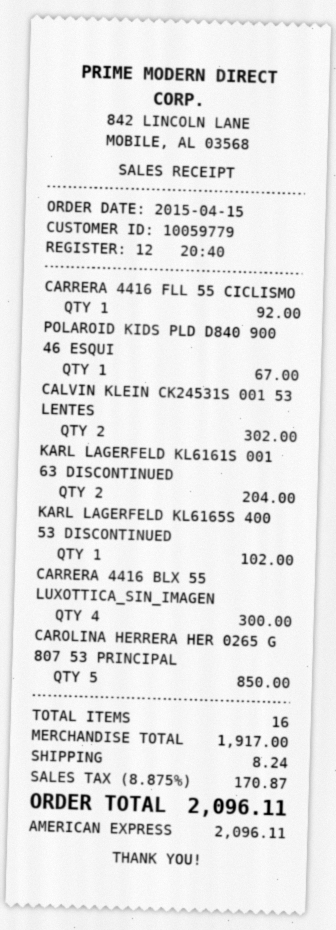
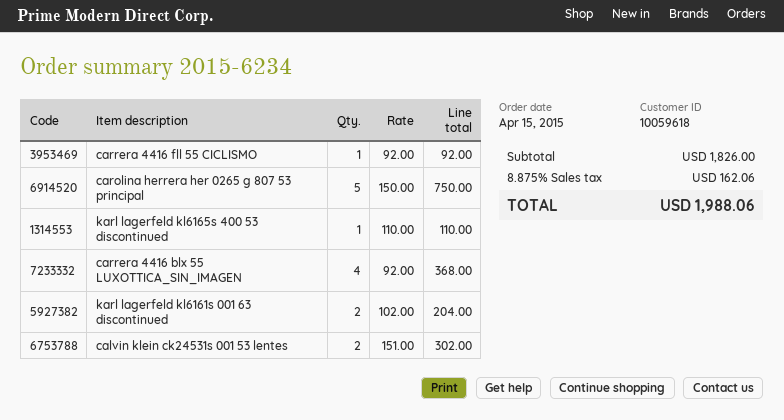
customer number: 10059779 -> 10059618
POLAROID KIDS PLD D840 900 46 ESQUI: 1 for 67.00 -> none
KARL LAGERFELD KL6165S 400 53 DISCONTINUED: 1 for 102.00 -> 1 for 110.00
CARRERA 4416 BLX 55 LUXOTTICA_SIN_IMAGEN: 4 for 300.00 -> 4 for 368.00
CAROLINA HERRERA HER 0265 G 807 53 PRINCIPAL: 5 for 850.00 -> 5 for 750.00
subtotal: 1917.00 -> 1826.00
shipping: 8.24 -> none
tax: 8.875% = 170.87 -> 8.875% = 162.06
total: 2096.11 -> 1988.06

